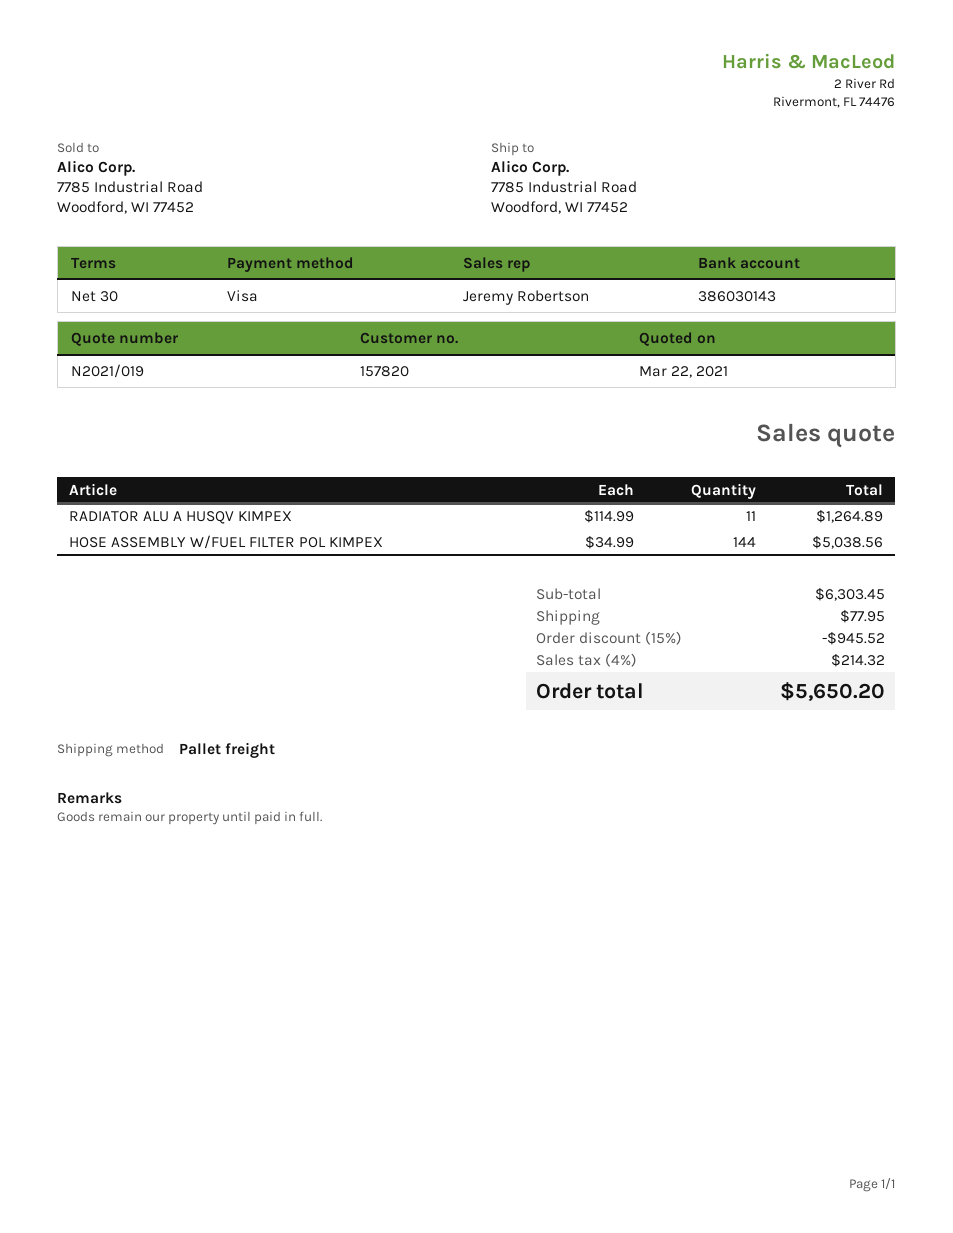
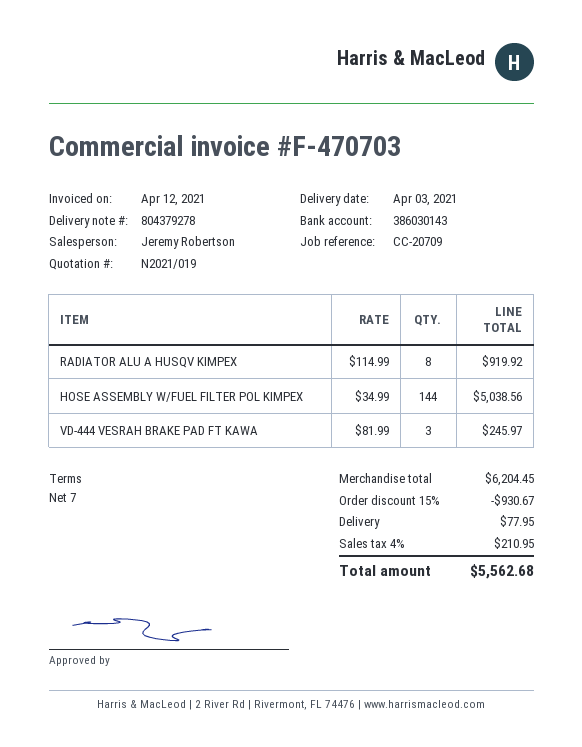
payment terms: 30 days -> 7 days
RADIATOR ALU A HUSQV KIMPEX: 11 x 114.99 = 1264.89 -> 8 x 114.99 = 919.92
VD-444 VESRAH BRAKE PAD FT KAWA: none -> 3 x 81.99 = 245.97
subtotal: 6303.45 -> 6204.45
discount: 15% = 945.52 -> 15% = 930.67
tax: 4% = 214.32 -> 4% = 210.95
total: 5650.20 -> 5562.68

